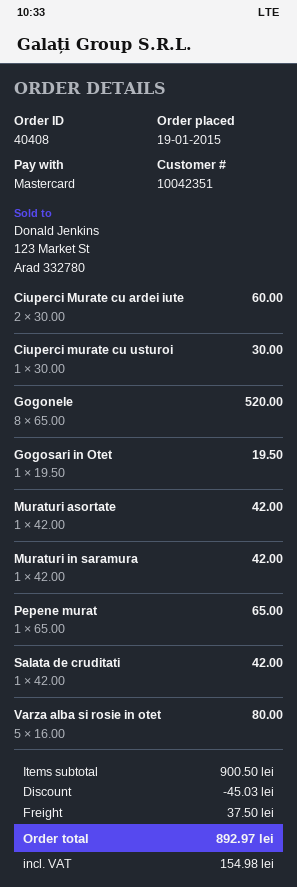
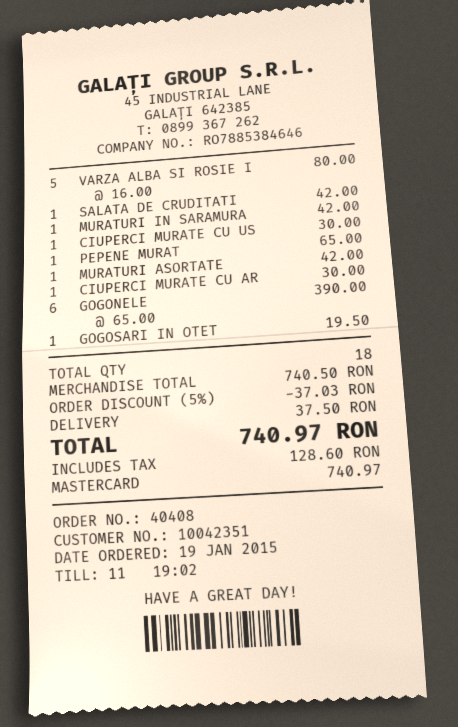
Ciuperci Murate cu ardei iute: 2 x 30.00 = 60.00 -> 1 x 30.00 = 30.00
Gogonele: 8 x 65.00 = 520.00 -> 6 x 65.00 = 390.00
subtotal: 900.50 -> 740.50
discount: 45.03 -> 37.03
tax: 154.98 -> 128.60
total: 892.97 -> 740.97

